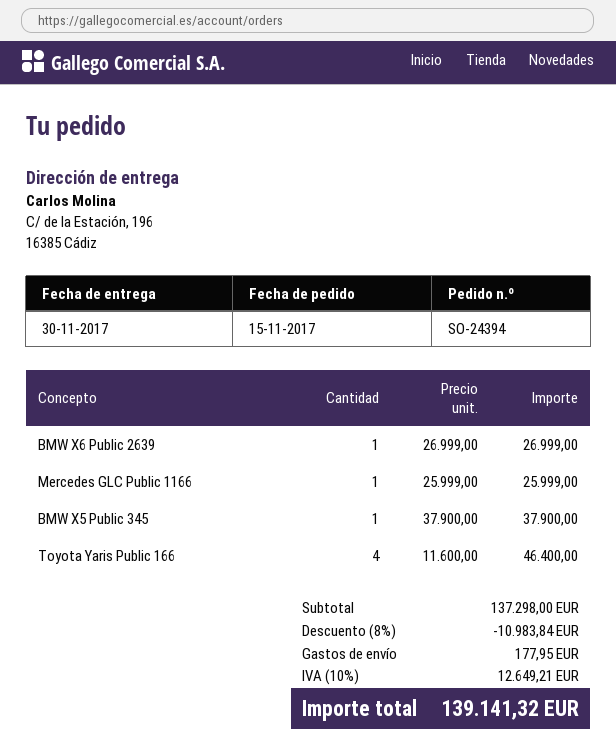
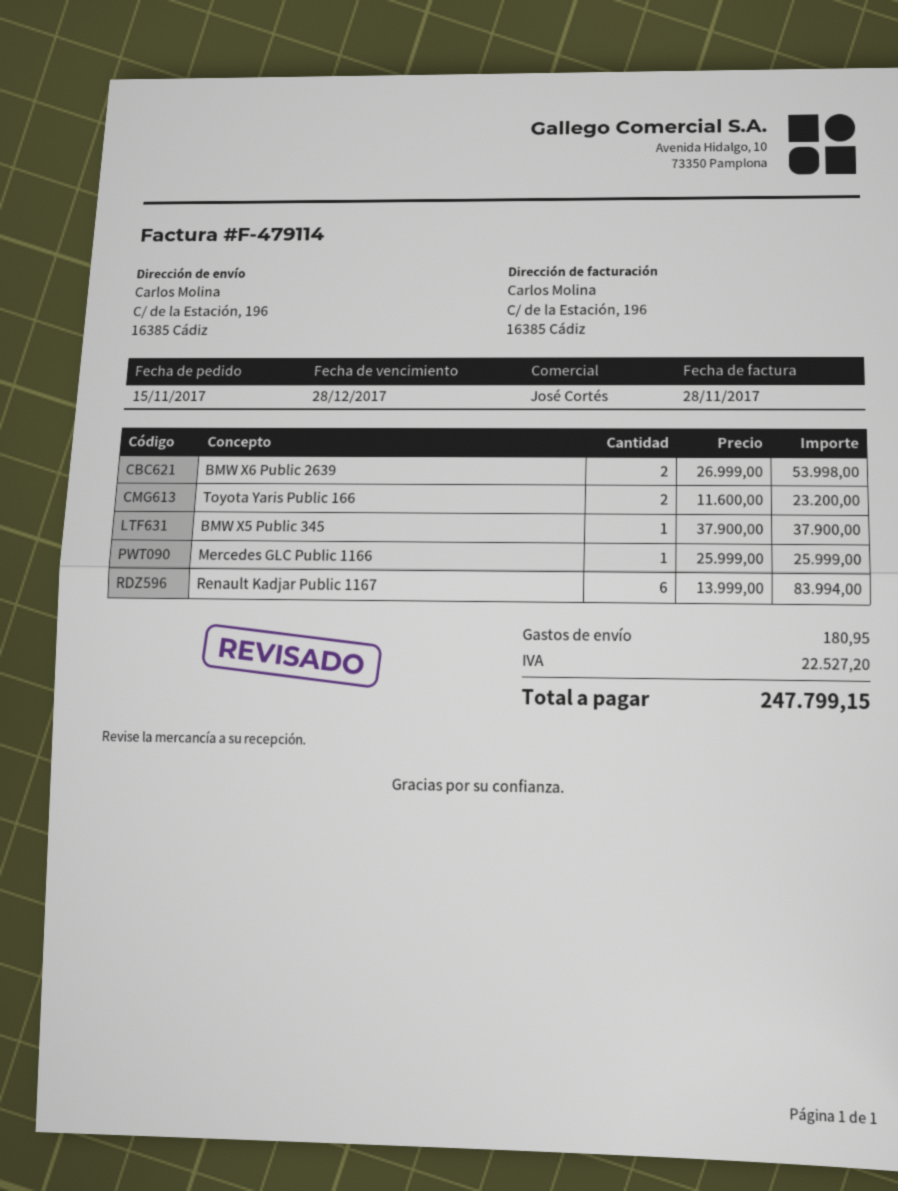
BMW X6 Public 2639: 1 x 26999.00 = 26999.00 -> 2 x 26999.00 = 53998.00
Toyota Yaris Public 166: 4 x 11600.00 = 46400.00 -> 2 x 11600.00 = 23200.00
Renault Kadjar Public 1167: none -> 6 x 13999.00 = 83994.00
discount: 8% = 10983.84 -> none
shipping: 177.95 -> 180.95
tax: 12649.21 -> 22527.20
total: 139141.32 -> 247799.15

